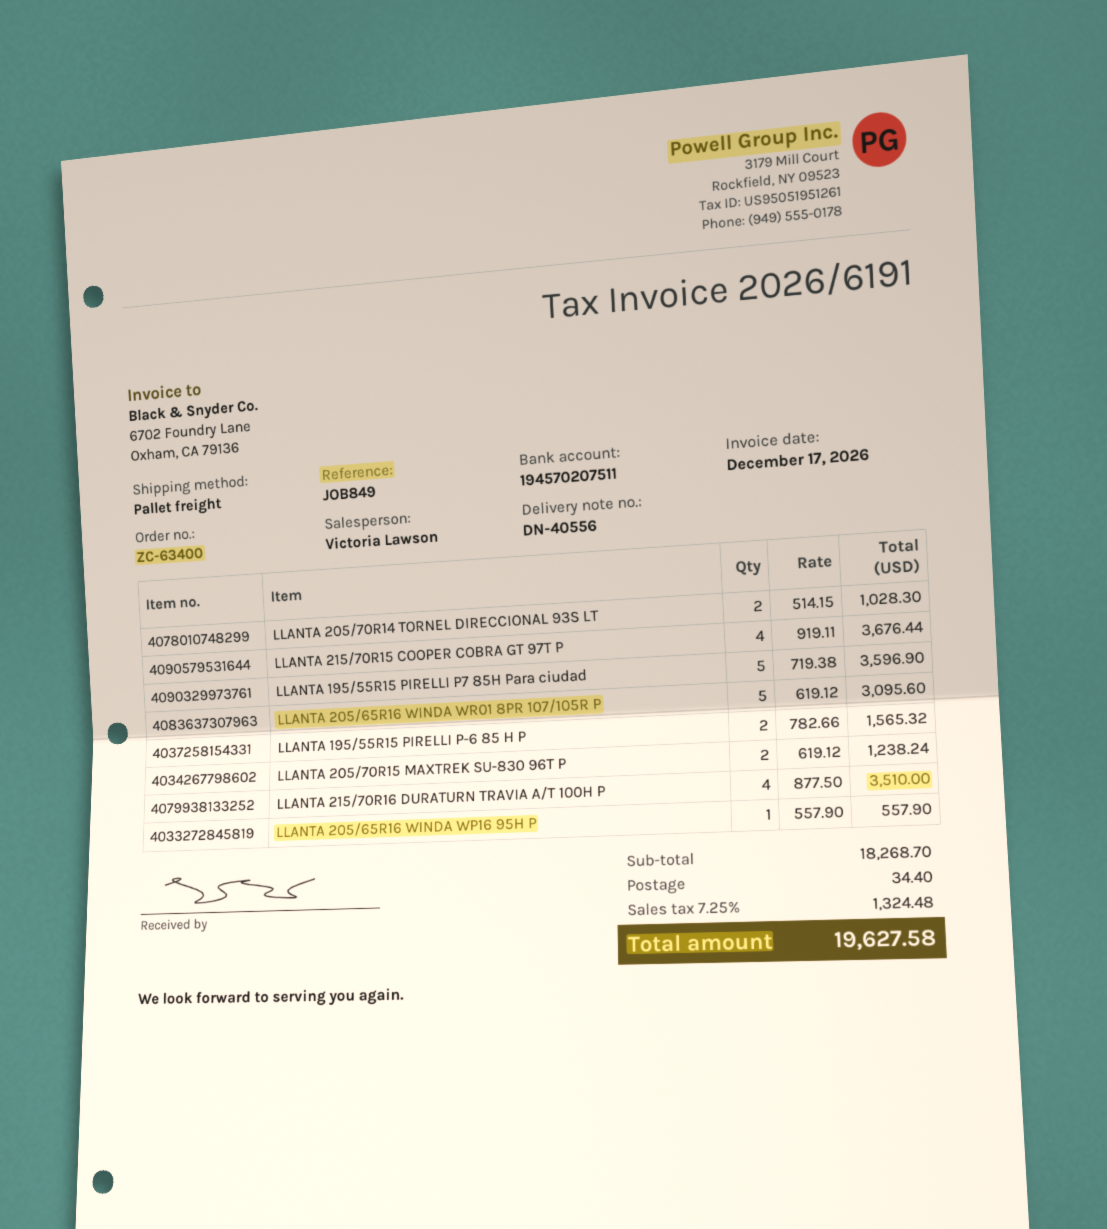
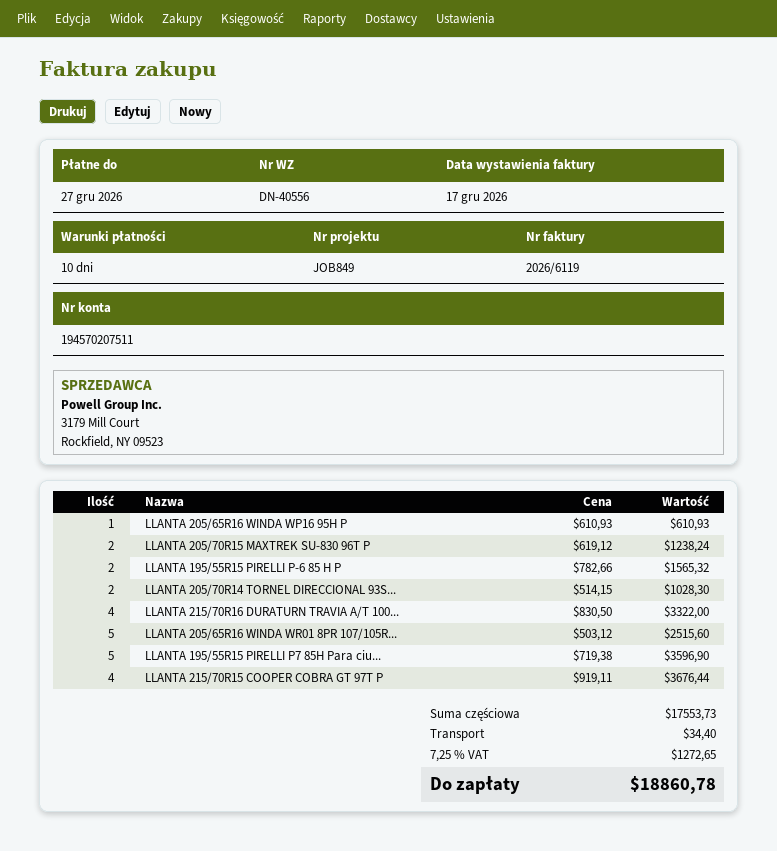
invoice number: 2026/6191 -> 2026/6119
LLANTA 205/65R16 WINDA WR01 8PR 107/105R P: 5 x 619.12 = 3095.60 -> 5 x 503.12 = 2515.60
LLANTA 215/70R16 DURATURN TRAVIA A/T 100H P: 4 x 877.50 = 3510.00 -> 4 x 830.50 = 3322.00
LLANTA 205/65R16 WINDA WP16 95H P: 1 x 557.90 = 557.90 -> 1 x 610.93 = 610.93
subtotal: 18268.70 -> 17553.73
tax: 7.25% = 1324.48 -> 7.25% = 1272.65
total: 19627.58 -> 18860.78

